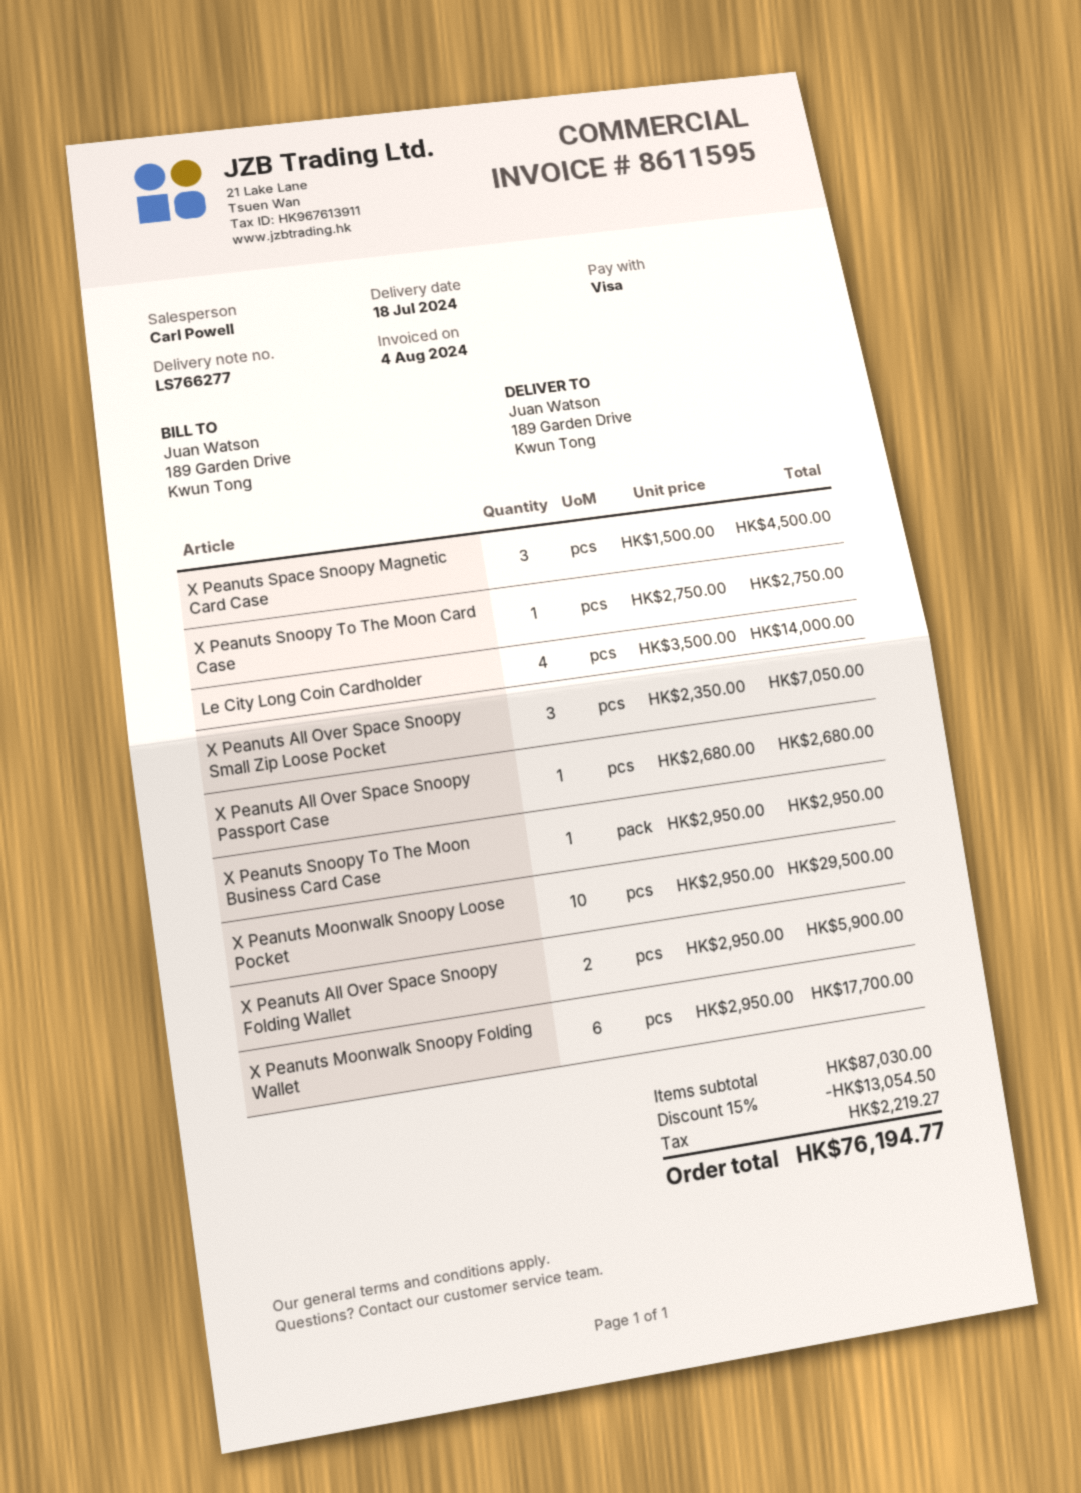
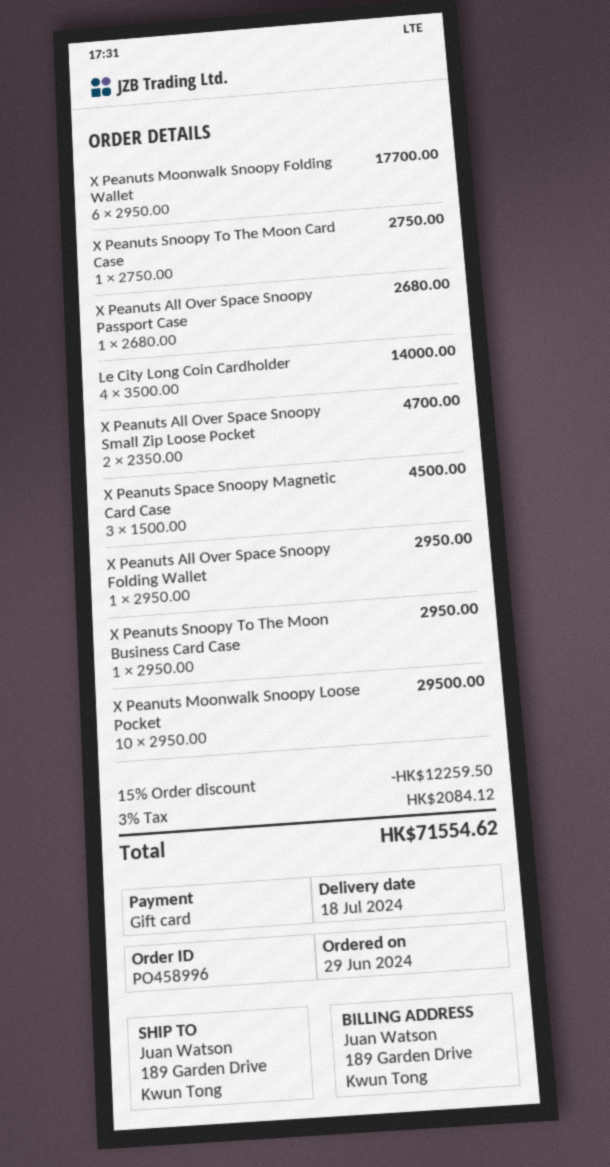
payment method: Visa -> gift card
X Peanuts All Over Space Snoopy Small Zip Loose Pocket: 3 x 2350.00 = 7050.00 -> 2 x 2350.00 = 4700.00
X Peanuts All Over Space Snoopy Folding Wallet: 2 x 2950.00 = 5900.00 -> 1 x 2950.00 = 2950.00
discount: 15% = 13054.50 -> 15% = 12259.50
tax: 2219.27 -> 2084.12
total: 76194.77 -> 71554.62

